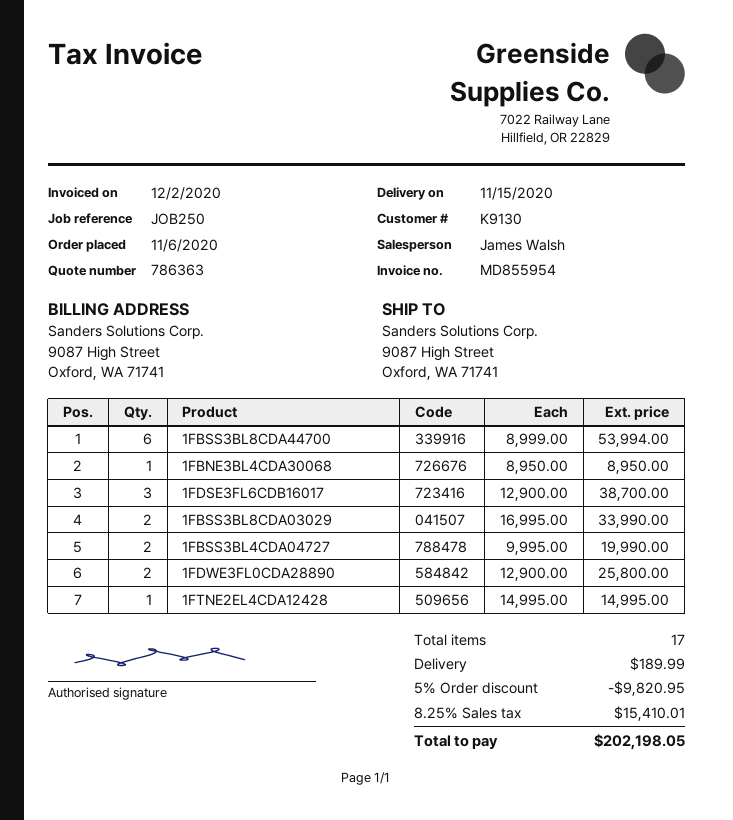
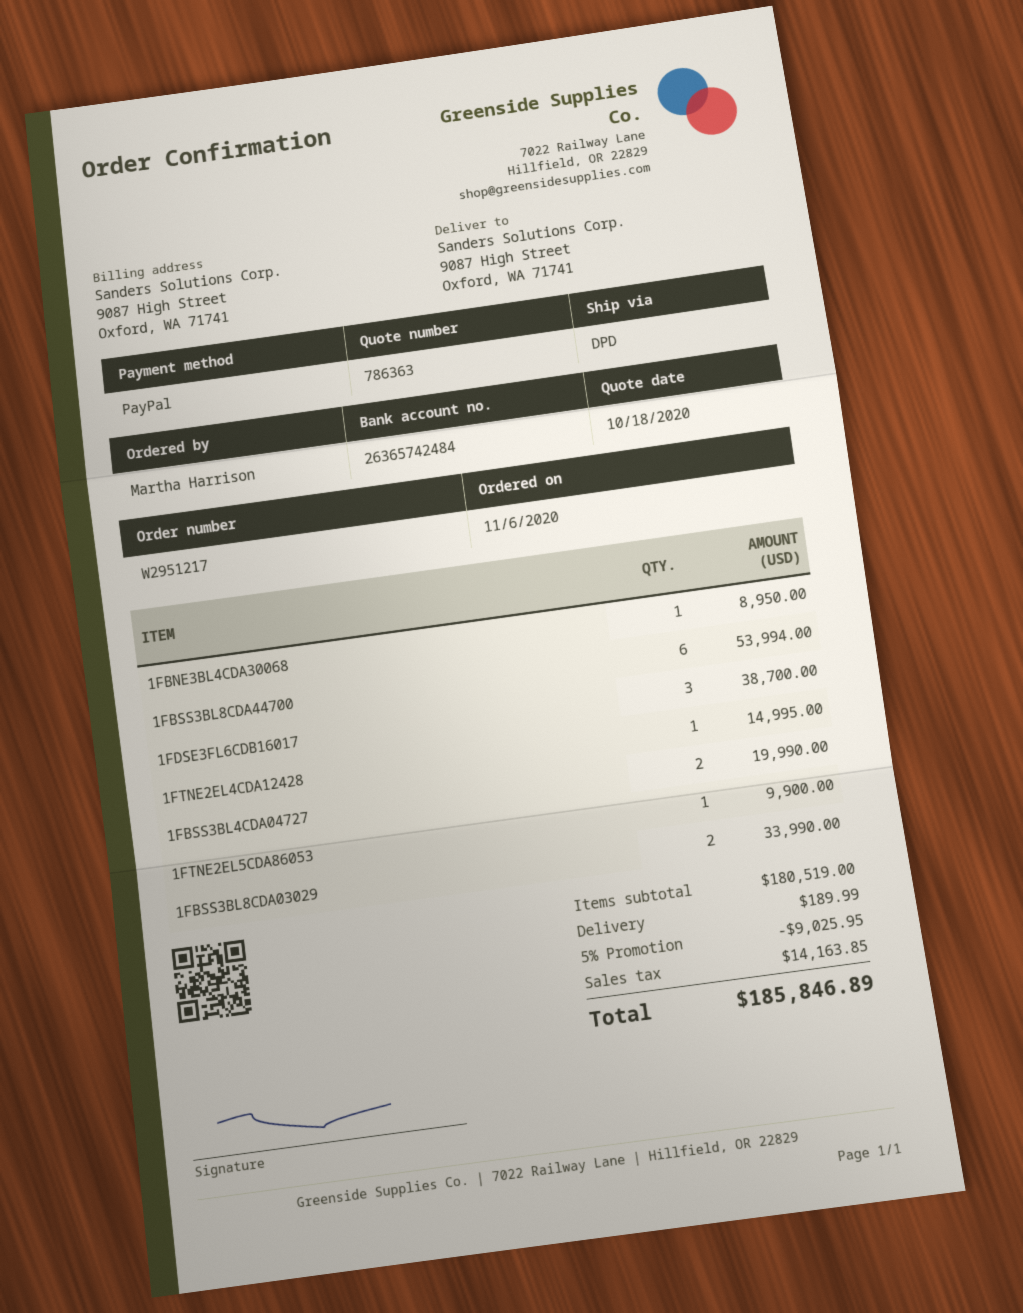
1FDWE3FL0CDA28890: 2 for 25800.00 -> none
1FTNE2EL5CDA86053: none -> 1 for 9900.00
discount: 5% = 9820.95 -> 5% = 9025.95
tax: 15410.01 -> 14163.85
total: 202198.05 -> 185846.89

